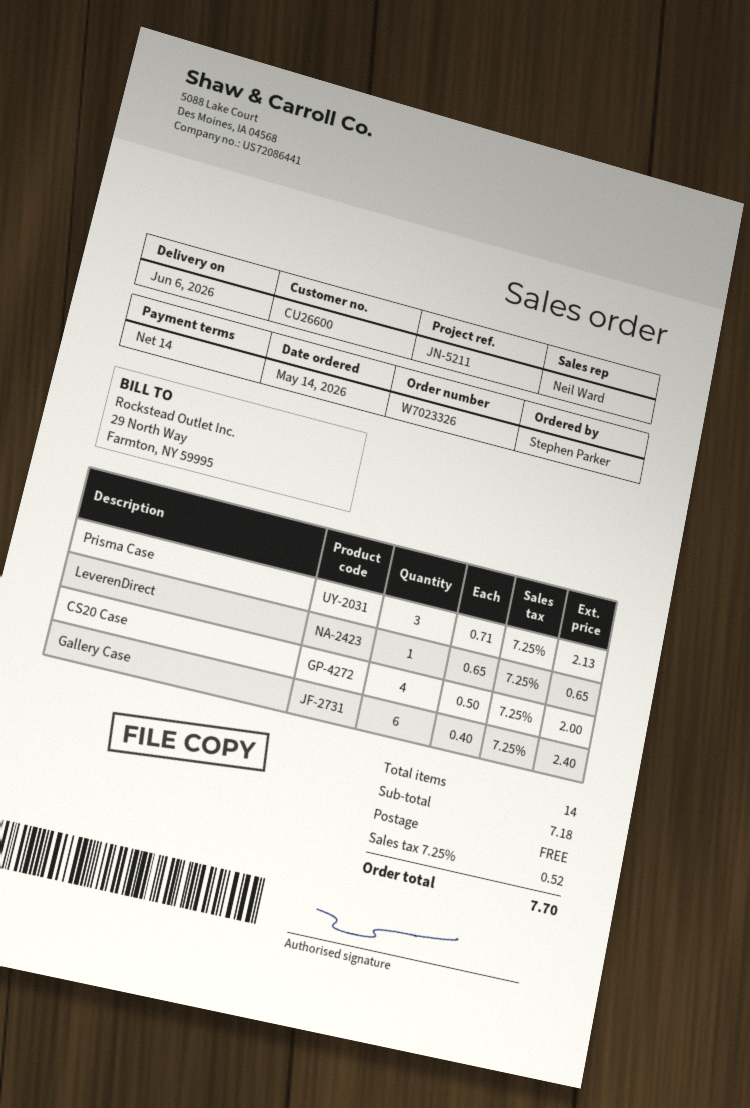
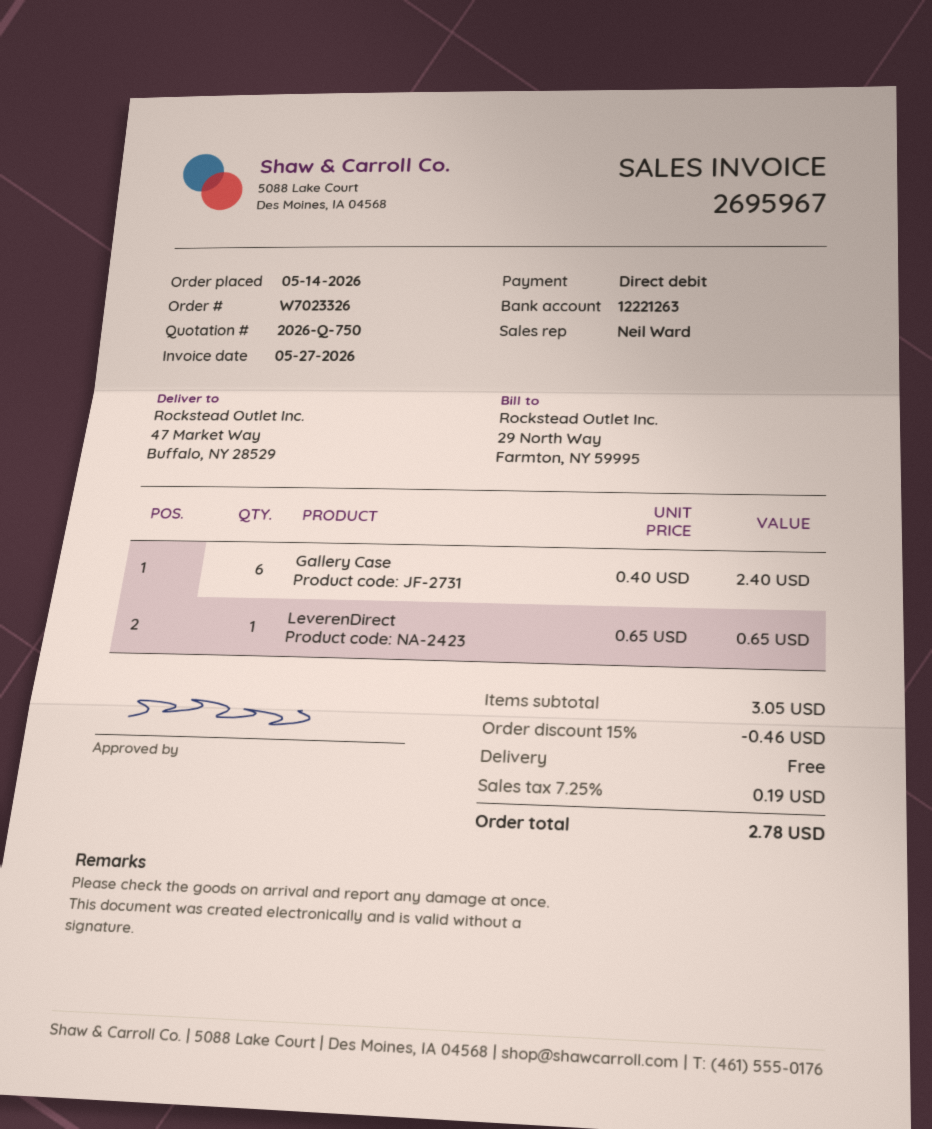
Prisma Case: 3 x 0.71 = 2.13 -> none
CS20 Case: 4 x 0.50 = 2.00 -> none
subtotal: 7.18 -> 3.05
discount: none -> 15% = 0.46
tax: 7.25% = 0.52 -> 7.25% = 0.19
total: 7.70 -> 2.78

